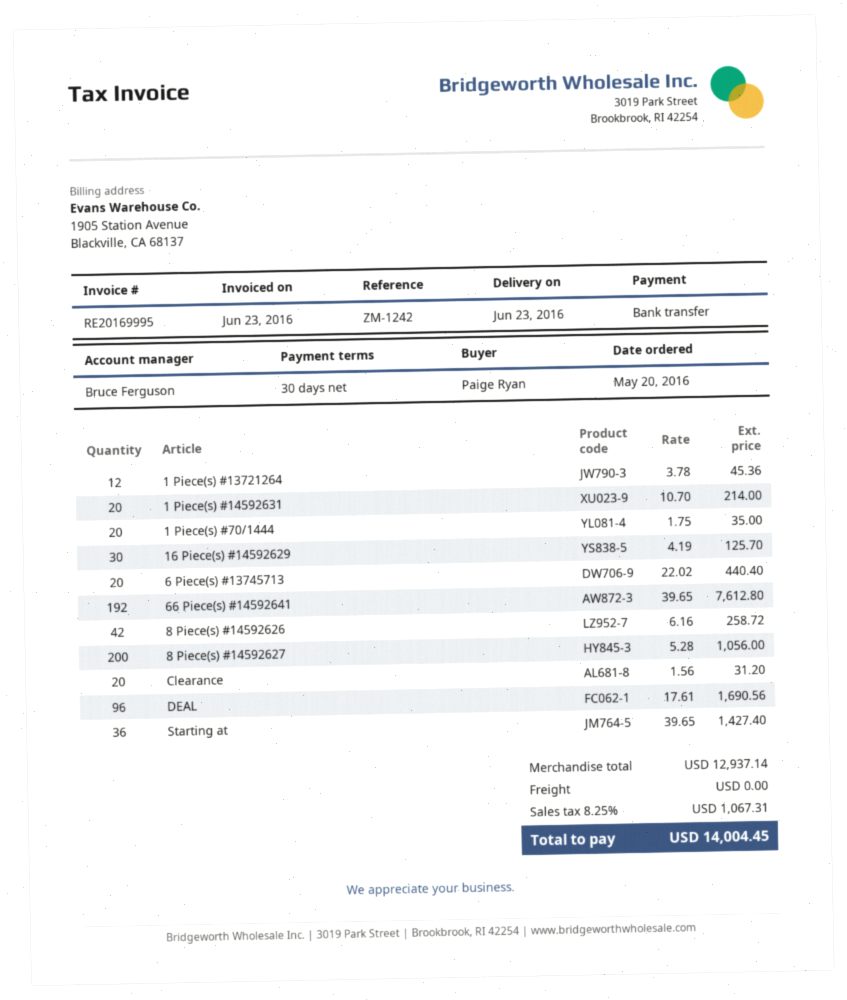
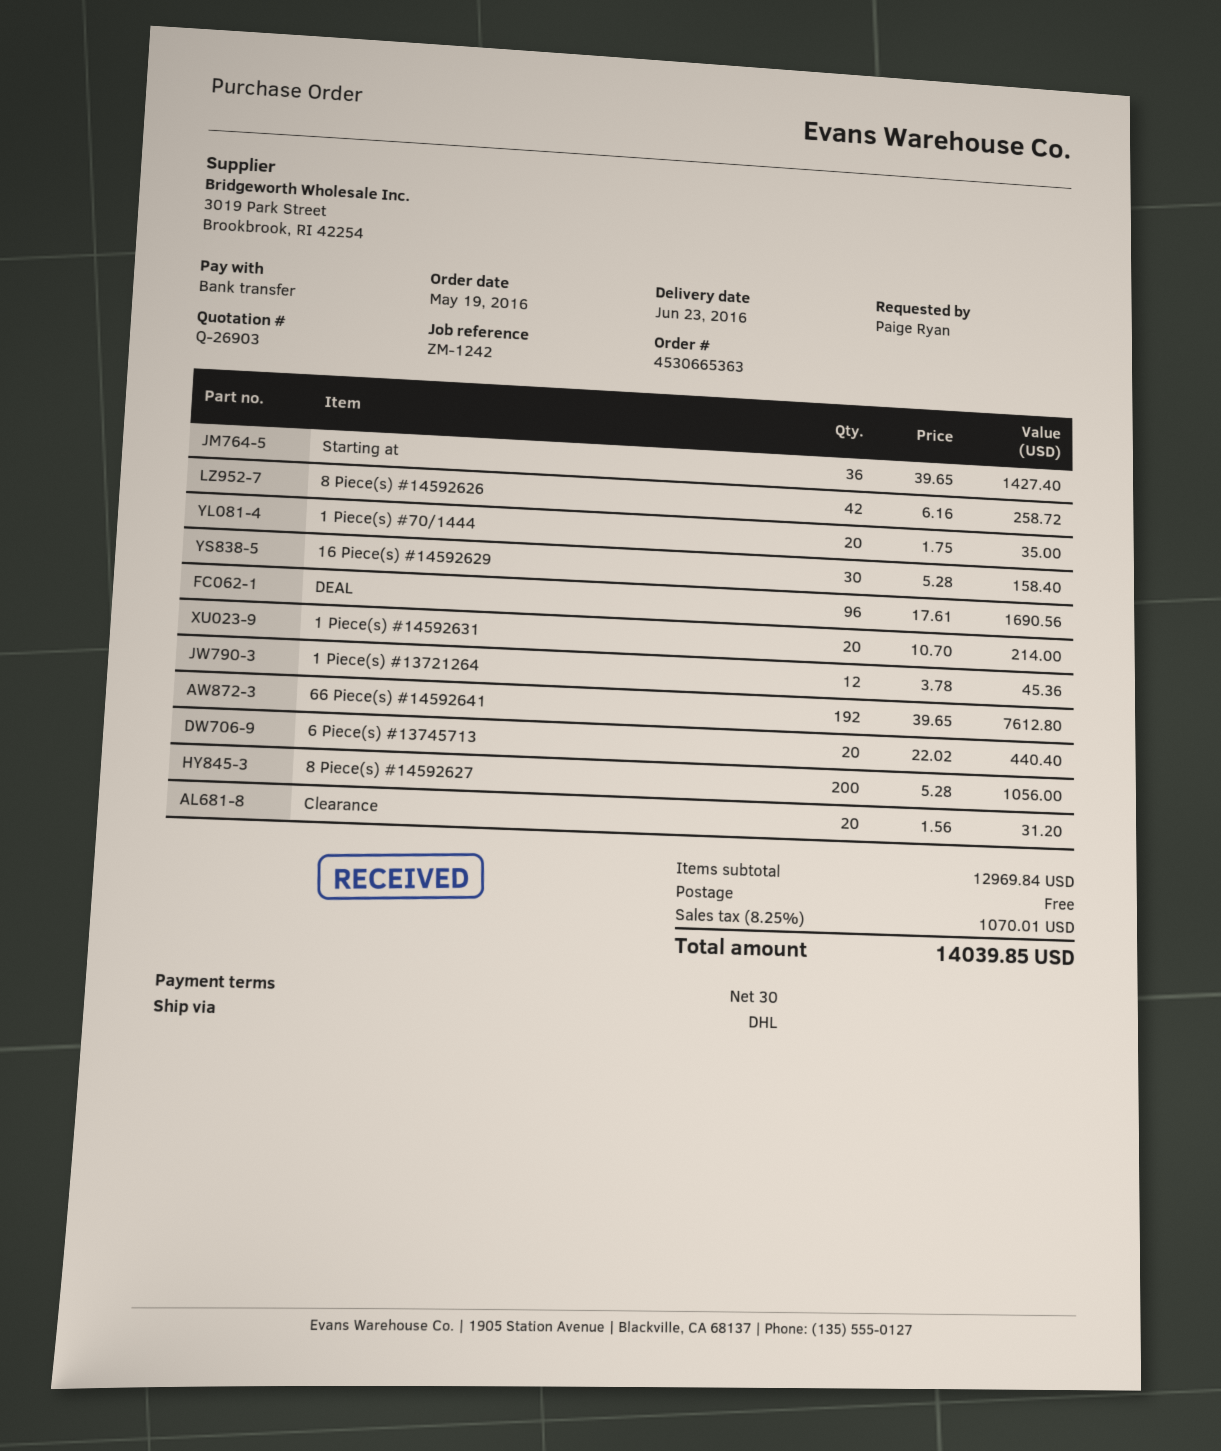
order date: 2016-05-20 -> 2016-05-19
16 Piece(s) #14592629: 30 x 4.19 = 125.70 -> 30 x 5.28 = 158.40
subtotal: 12937.14 -> 12969.84
tax: 8.25% = 1067.31 -> 8.25% = 1070.01
total: 14004.45 -> 14039.85

